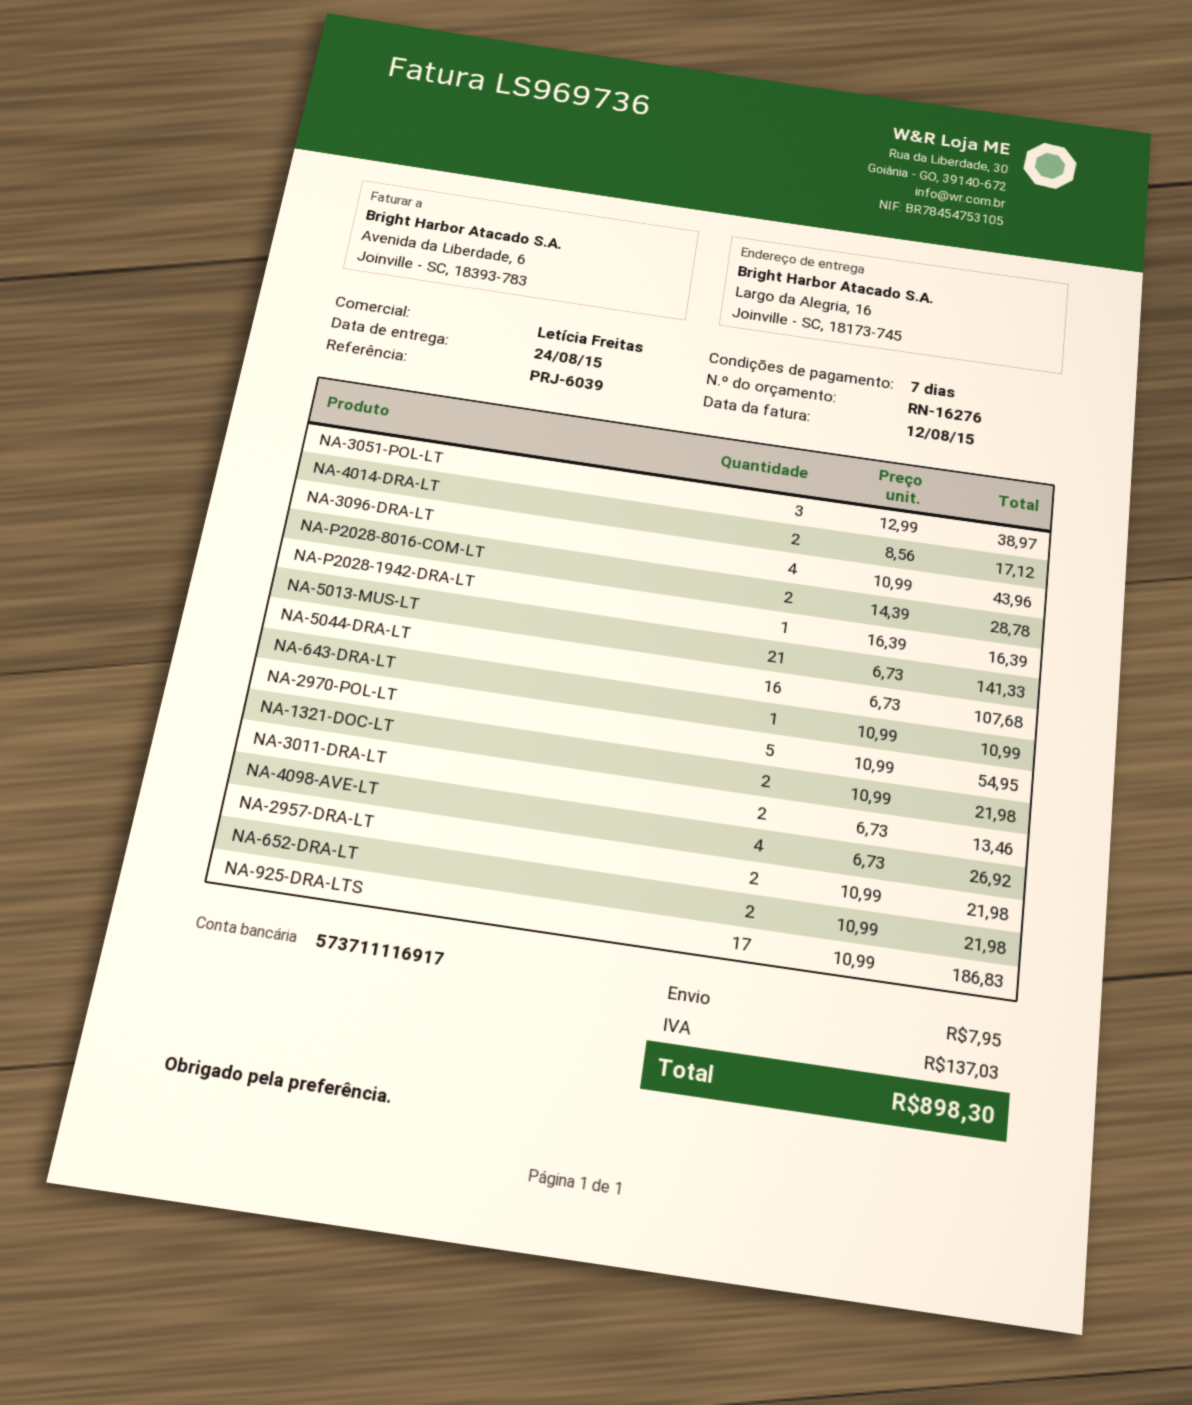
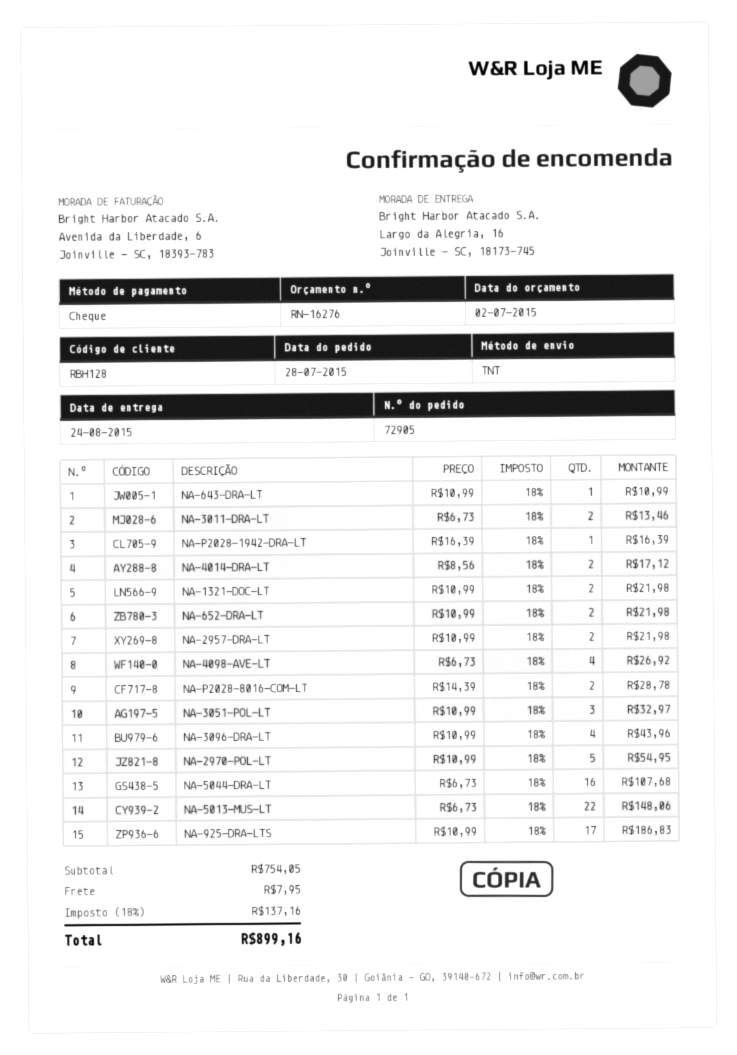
NA-3051-POL-LT: 3 x 12.99 = 38.97 -> 3 x 10.99 = 32.97
NA-5013-MUS-LT: 21 x 6.73 = 141.33 -> 22 x 6.73 = 148.06
tax: 137.03 -> 137.16
total: 898.30 -> 899.16

